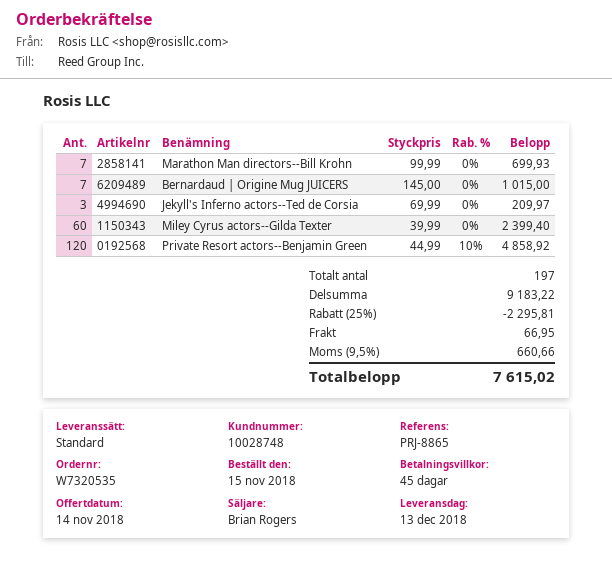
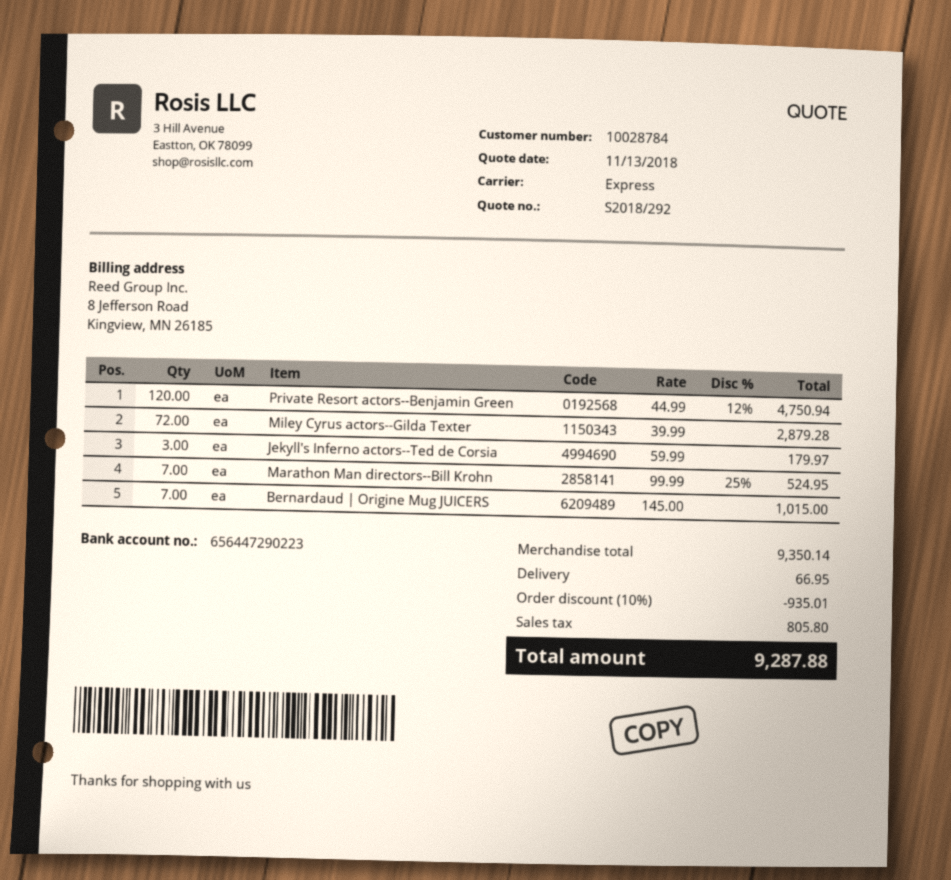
quote date: 2018-11-14 -> 2018-11-13
customer number: 10028748 -> 10028784
shipping method: standard -> express
Marathon Man directors--Bill Krohn: 7 x 99.99 = 699.93 -> 7 x 99.99 - 25% = 524.95
Jekyll's Inferno actors--Ted de Corsia: 3 x 69.99 = 209.97 -> 3 x 59.99 = 179.97
Miley Cyrus actors--Gilda Texter: 60 x 39.99 = 2399.40 -> 72 x 39.99 = 2879.28
Private Resort actors--Benjamin Green: 120 x 44.99 - 10% = 4858.92 -> 120 x 44.99 - 12% = 4750.94
subtotal: 9183.22 -> 9350.14
discount: 25% = 2295.81 -> 10% = 935.01
tax: 660.66 -> 805.80
total: 7615.02 -> 9287.88

